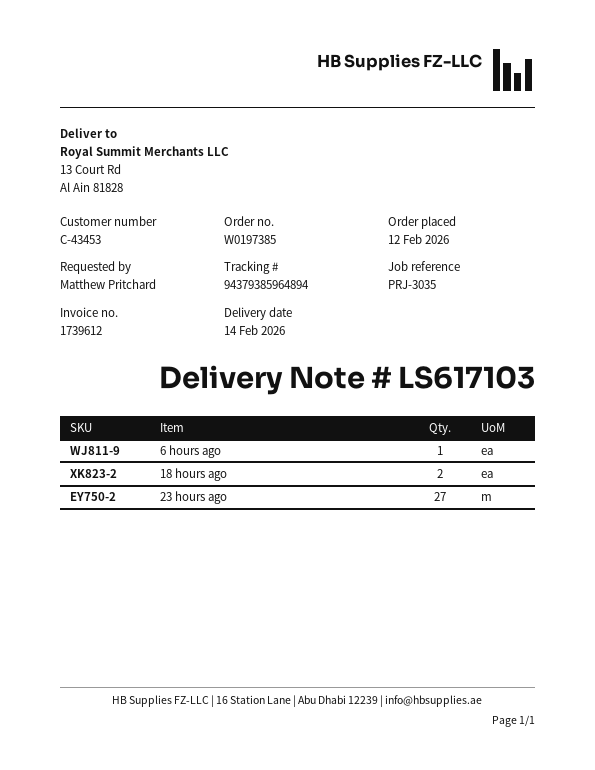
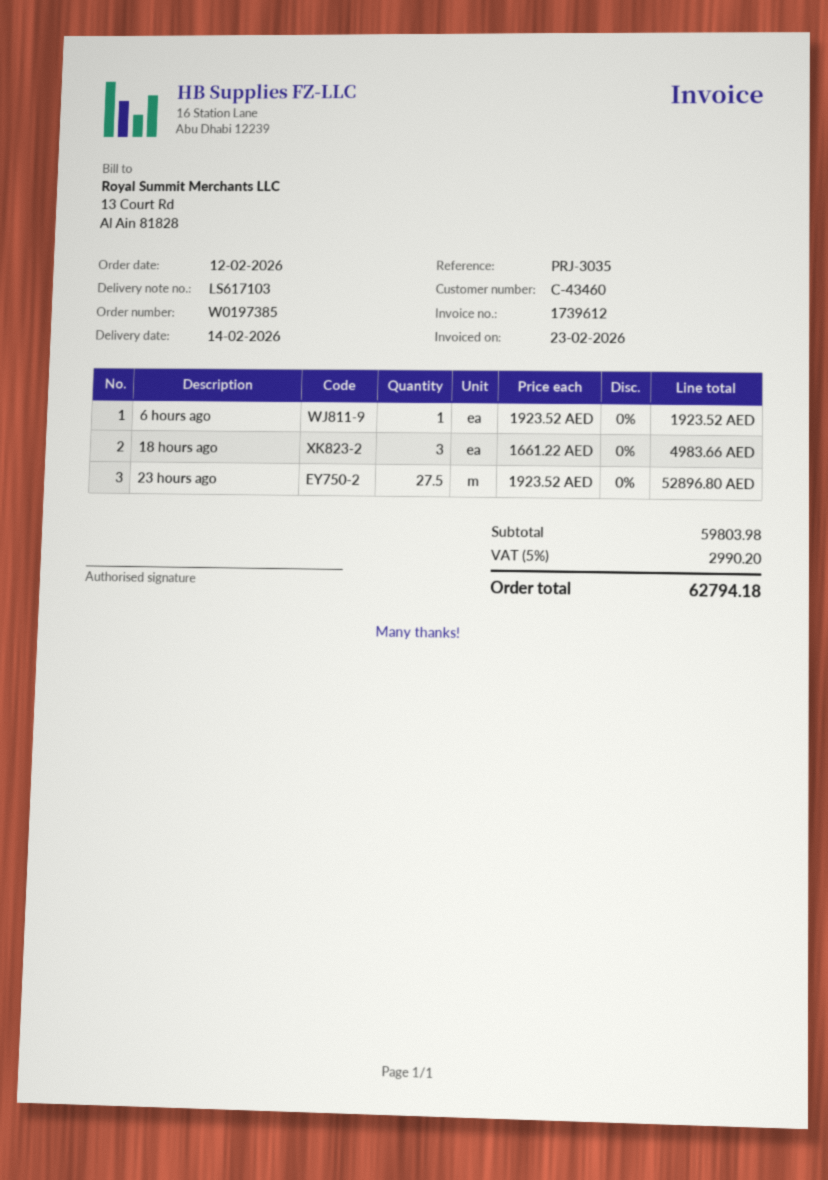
customer number: C-43453 -> C-43460
18 hours ago: 2 -> 3
23 hours ago: 27 -> 27.5

